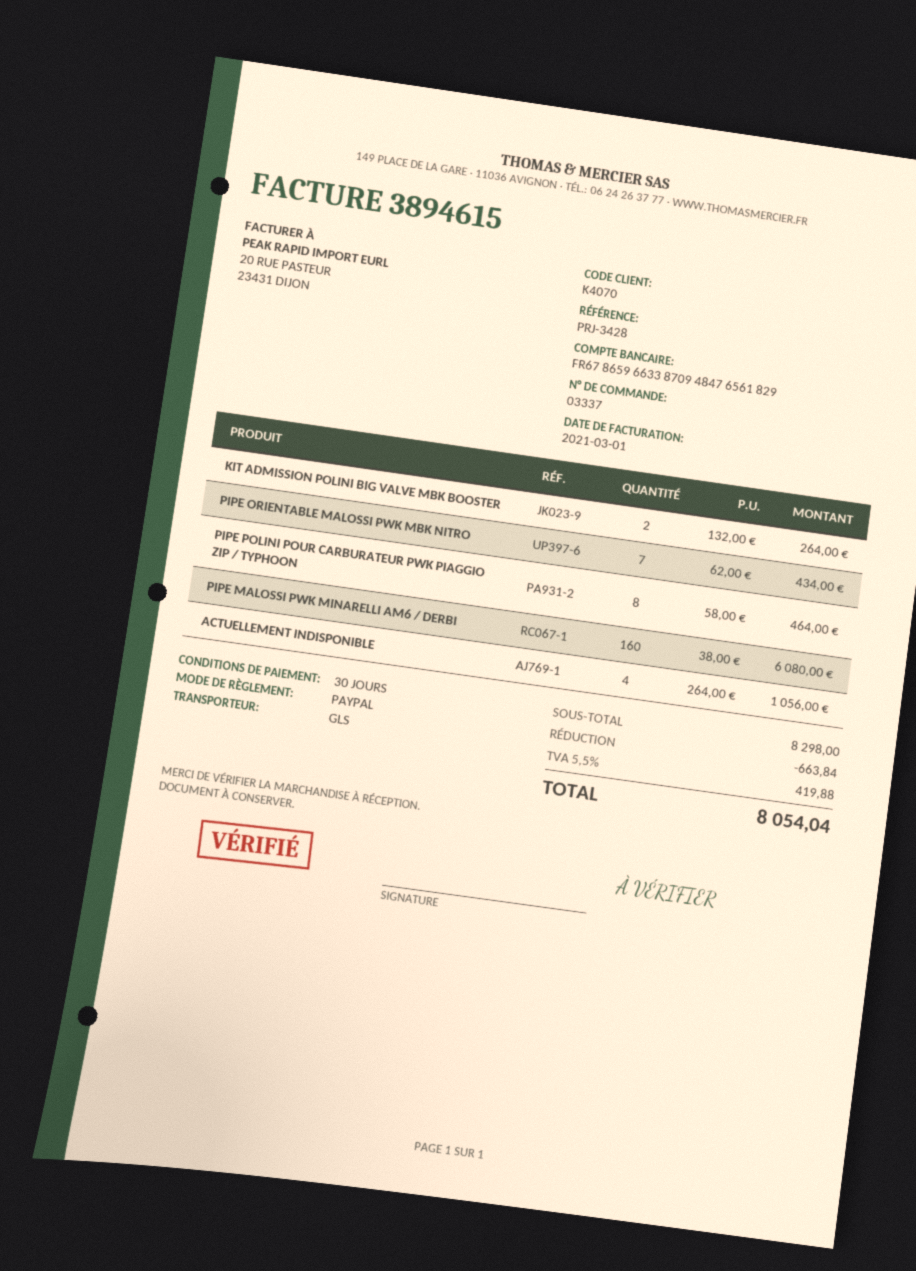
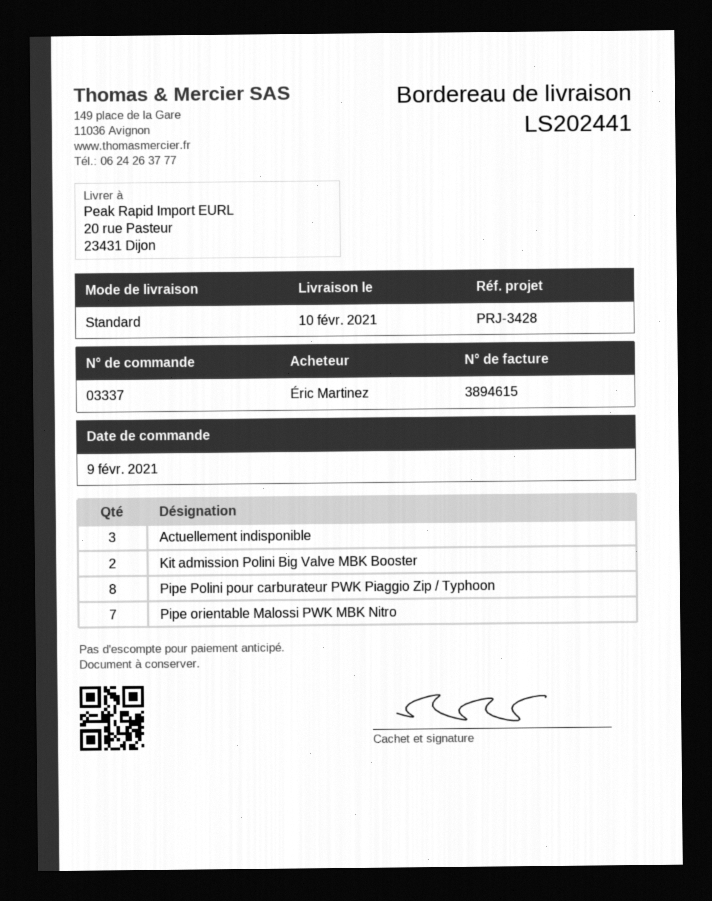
shipping method: GLS -> standard
PIPE MALOSSI PWK MINARELLI AM6 / DERBI: 160 -> none
ACTUELLEMENT INDISPONIBLE: 4 -> 3

